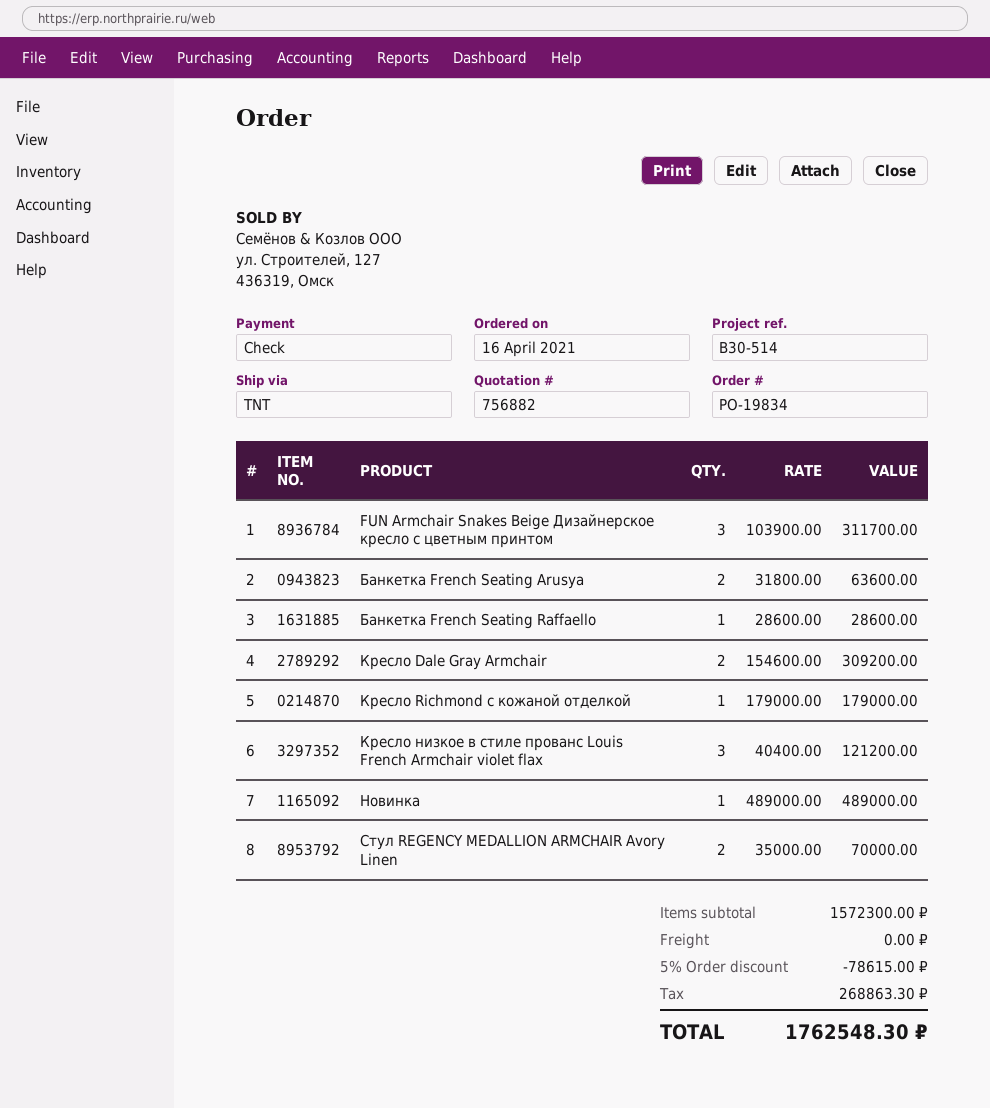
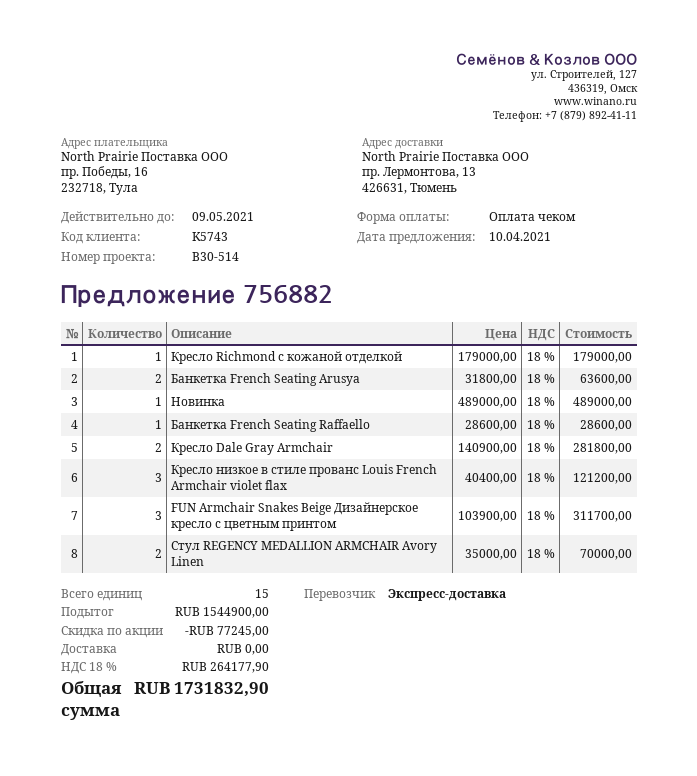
shipping method: TNT -> express
Кресло Dale Gray Armchair: 2 x 154600.00 = 309200.00 -> 2 x 140900.00 = 281800.00
subtotal: 1572300.00 -> 1544900.00
discount: 78615.00 -> 77245.00
tax: 268863.30 -> 264177.90
total: 1762548.30 -> 1731832.90

